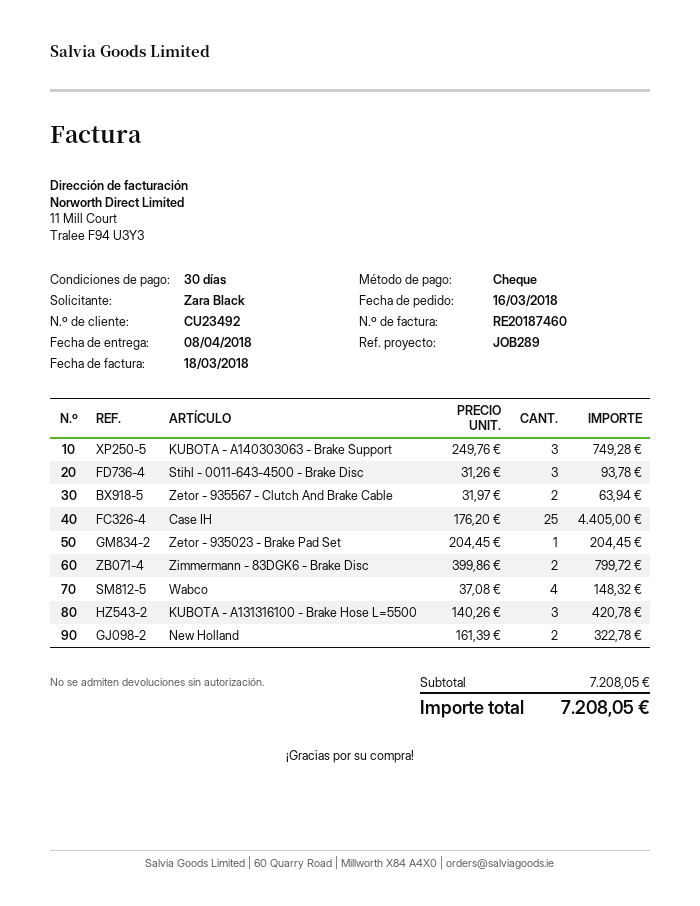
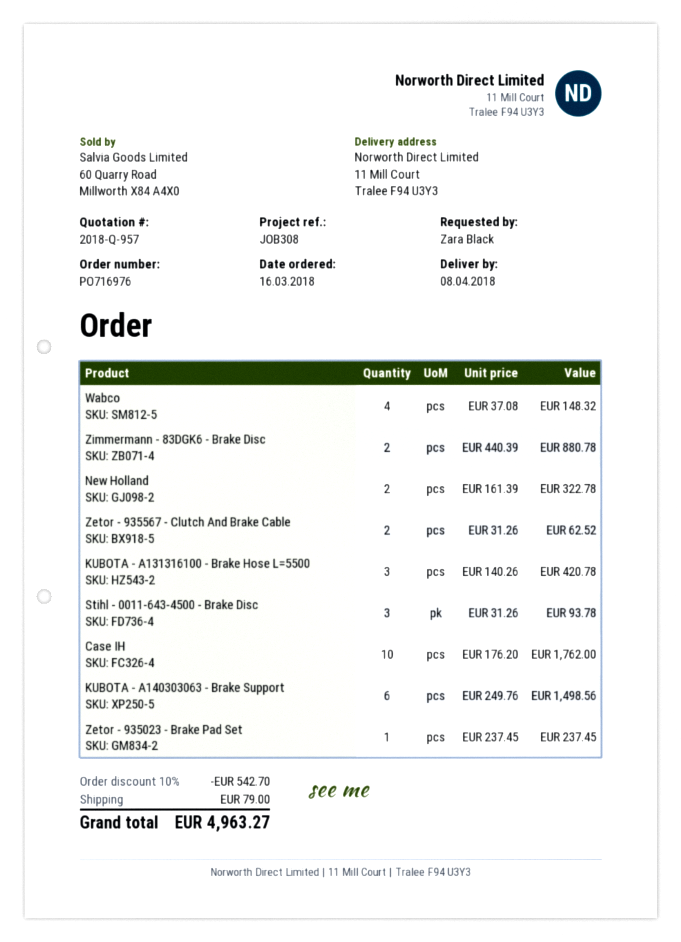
reference: JOB289 -> JOB308
KUBOTA - A140303063 - Brake Support: 3 x 249.76 = 749.28 -> 6 x 249.76 = 1498.56
Zetor - 935567 - Clutch And Brake Cable: 2 x 31.97 = 63.94 -> 2 x 31.26 = 62.52
Case IH: 25 x 176.20 = 4405.00 -> 10 x 176.20 = 1762.00
Zetor - 935023 - Brake Pad Set: 1 x 204.45 = 204.45 -> 1 x 237.45 = 237.45
Zimmermann - 83DGK6 - Brake Disc: 2 x 399.86 = 799.72 -> 2 x 440.39 = 880.78
discount: none -> 10% = 542.70
shipping: none -> 79.00
total: 7208.05 -> 4963.27

